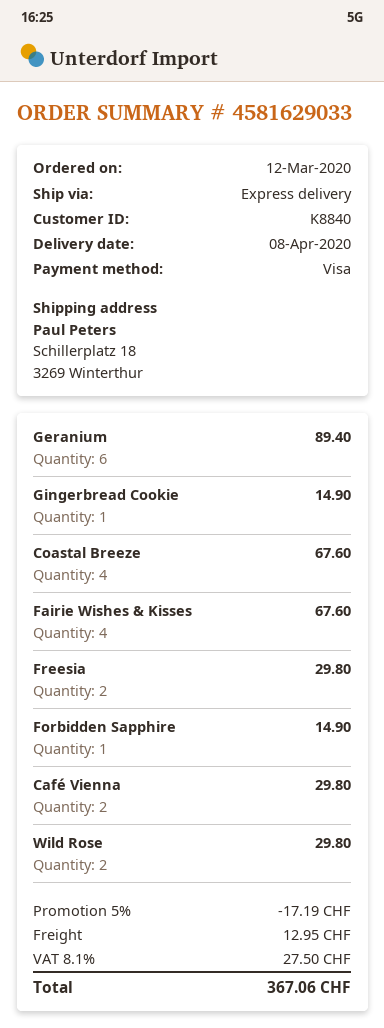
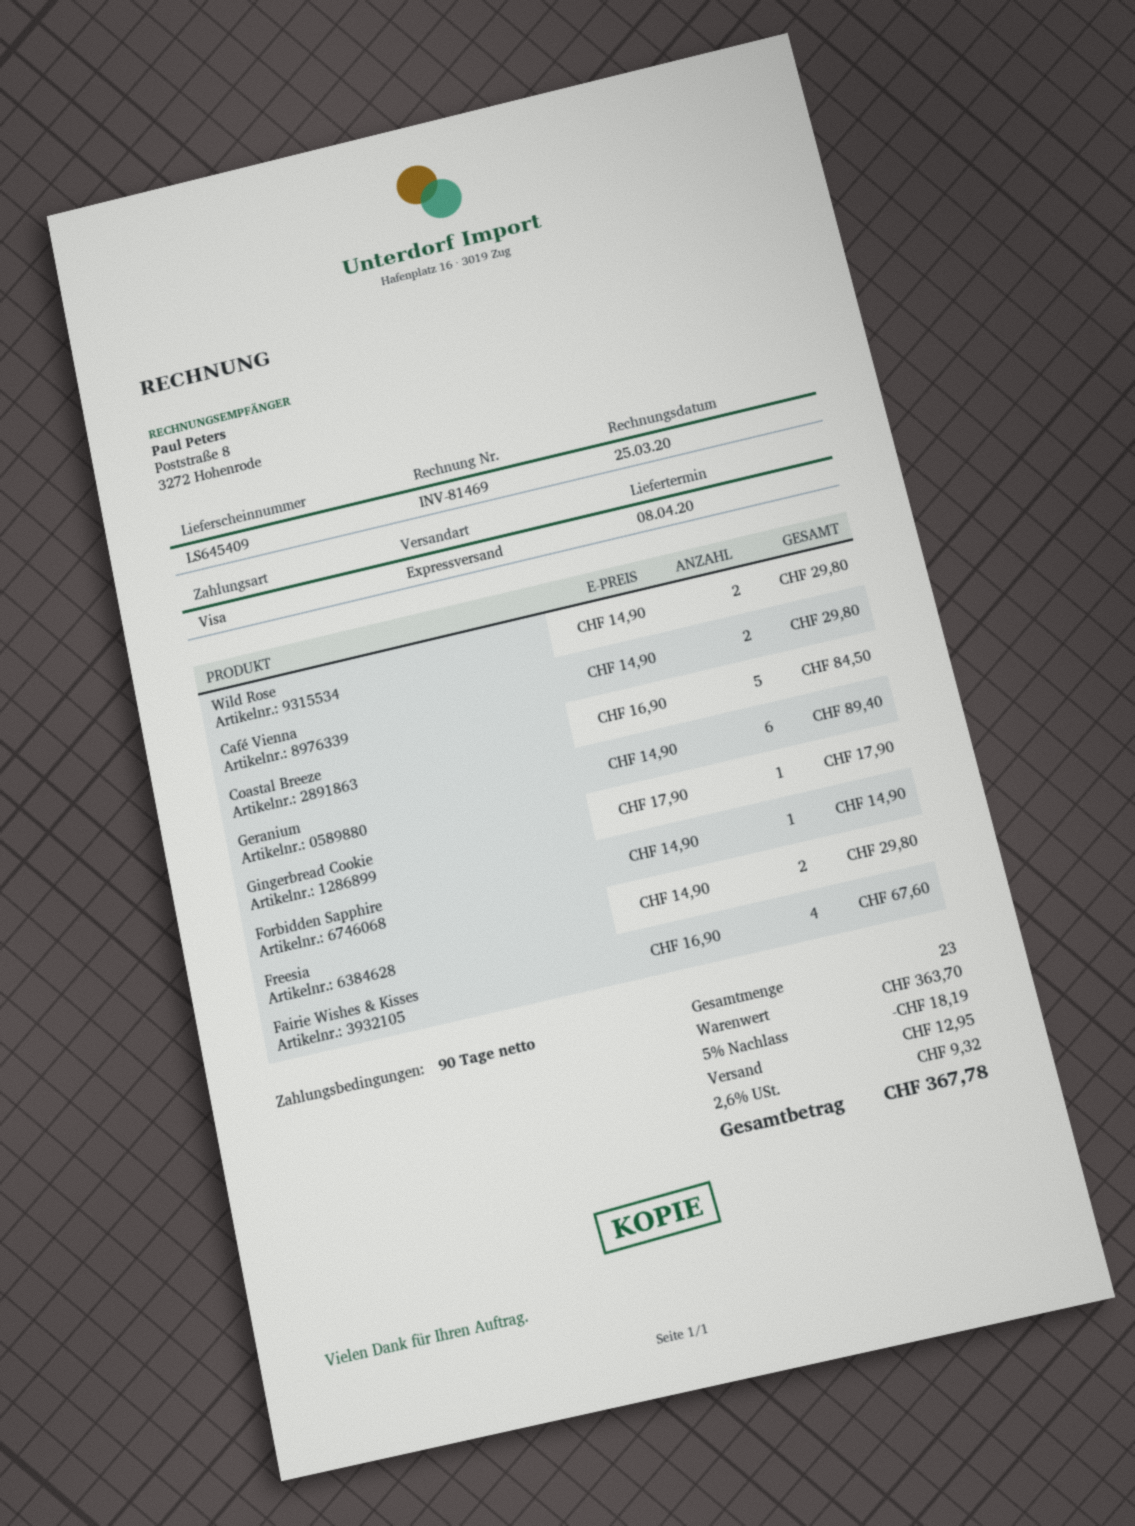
Gingerbread Cookie: 1 for 14.90 -> 1 for 17.90
Coastal Breeze: 4 for 67.60 -> 5 for 84.50
discount: 5% = 17.19 -> 5% = 18.19
tax: 8.1% = 27.50 -> 2.6% = 9.32
total: 367.06 -> 367.78

